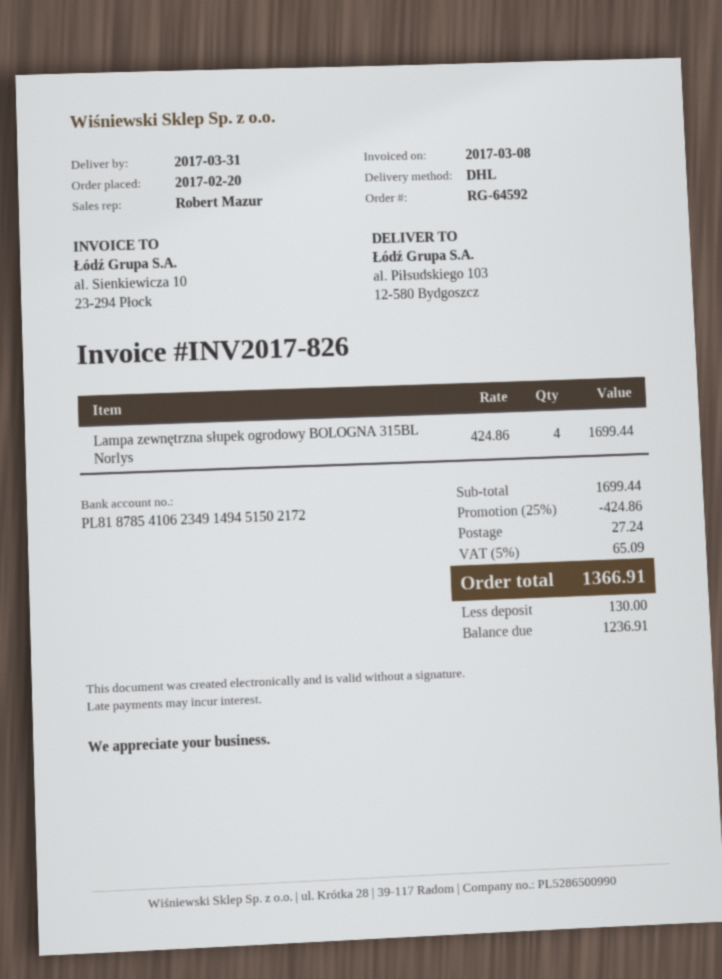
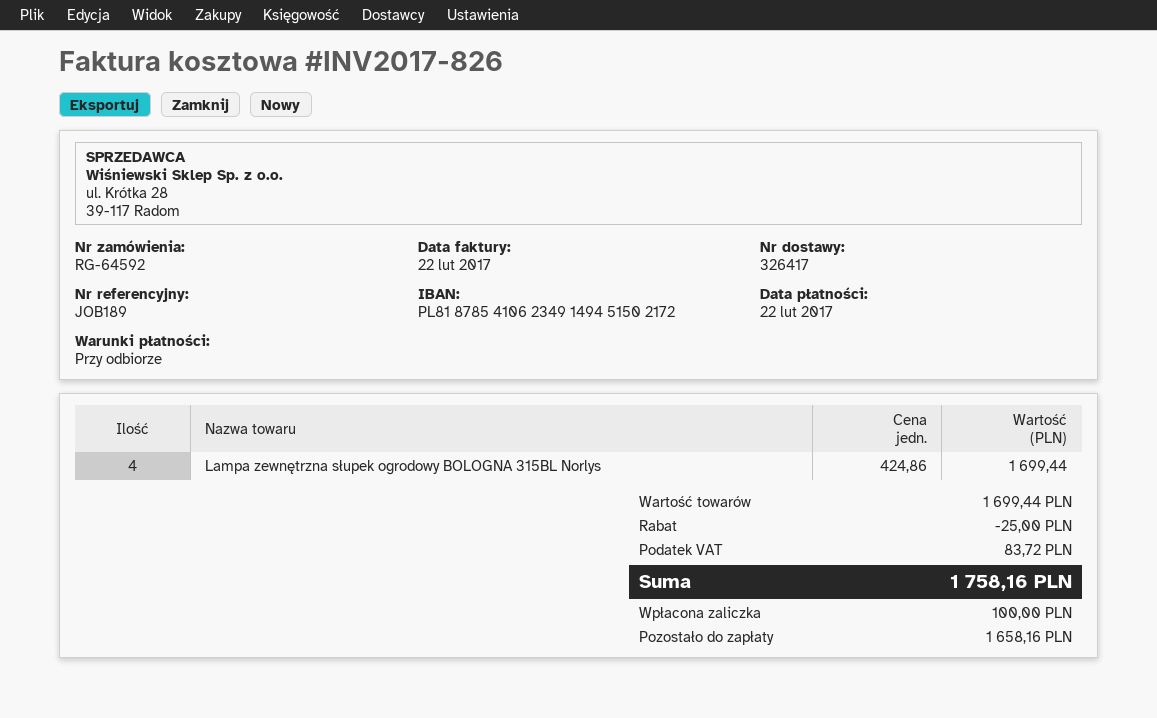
invoice date: 2017-03-08 -> 2017-02-22
discount: 424.86 -> 25.00
shipping: 27.24 -> none
tax: 65.09 -> 83.72
total: 1366.91 -> 1758.16
deposit: 130.00 -> 100.00
balance: 1236.91 -> 1658.16

